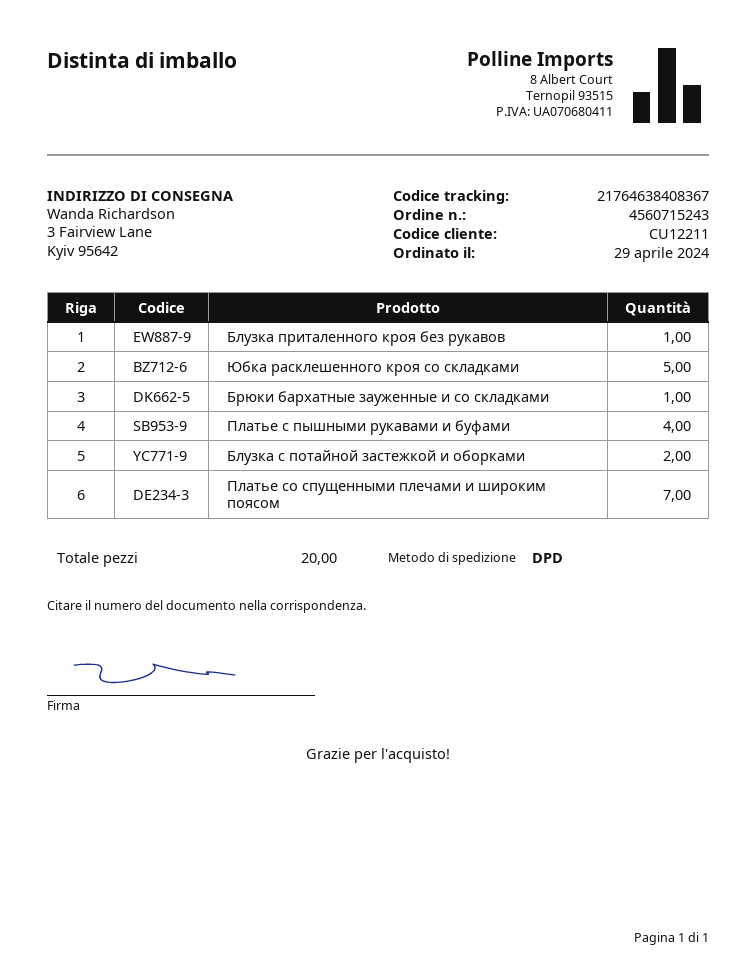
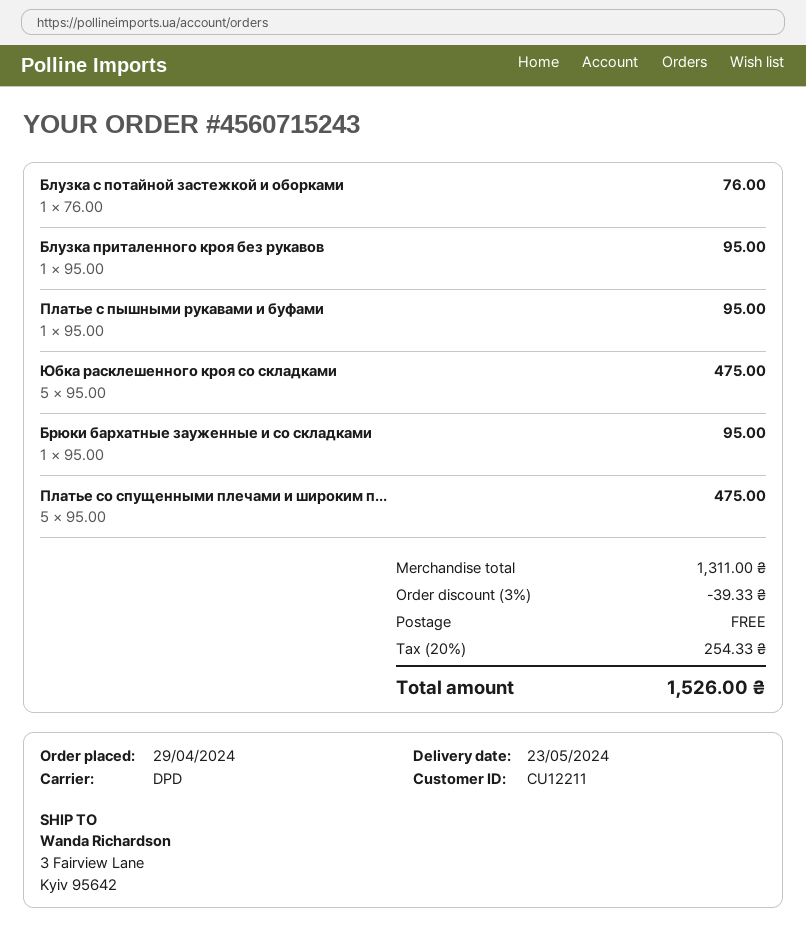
Платье с пышными рукавами и буфами: 4 -> 1
Блузка с потайной застежкой и оборками: 2 -> 1
Платье со спущенными плечами и широким поясом: 7 -> 5

